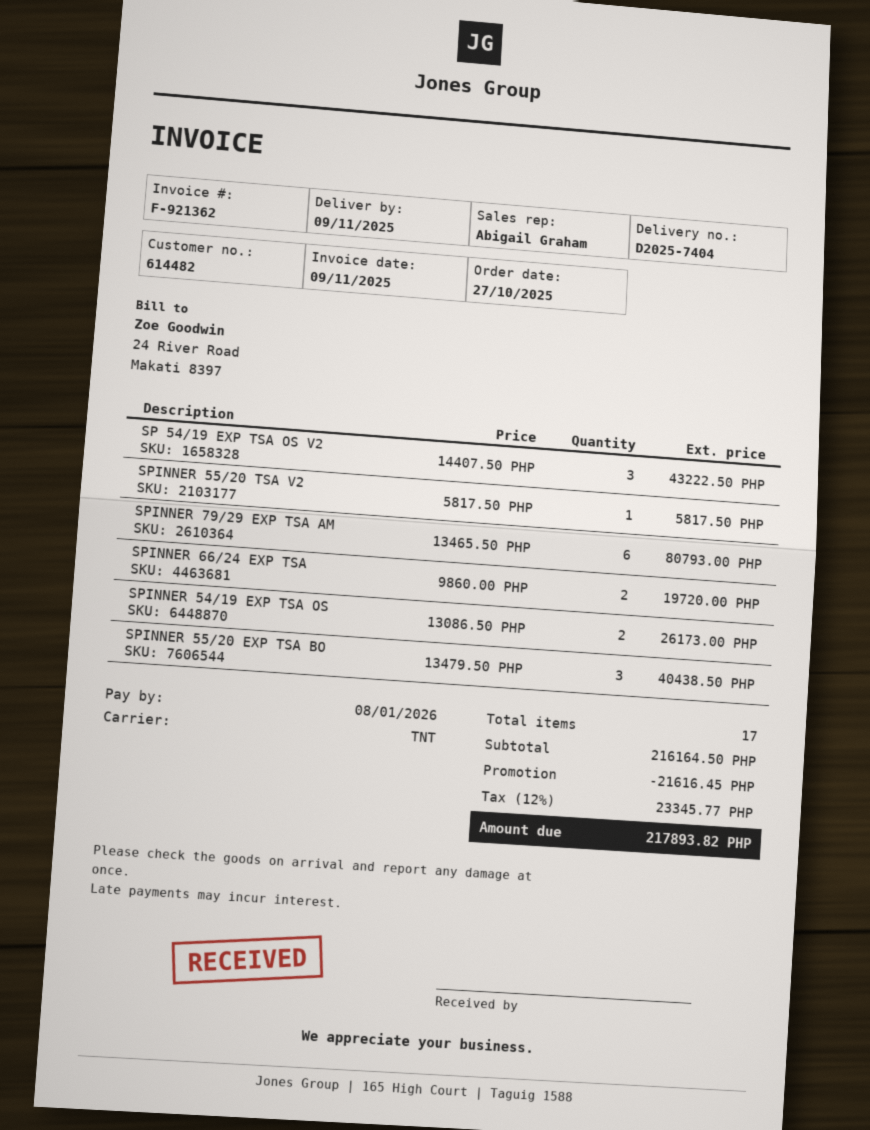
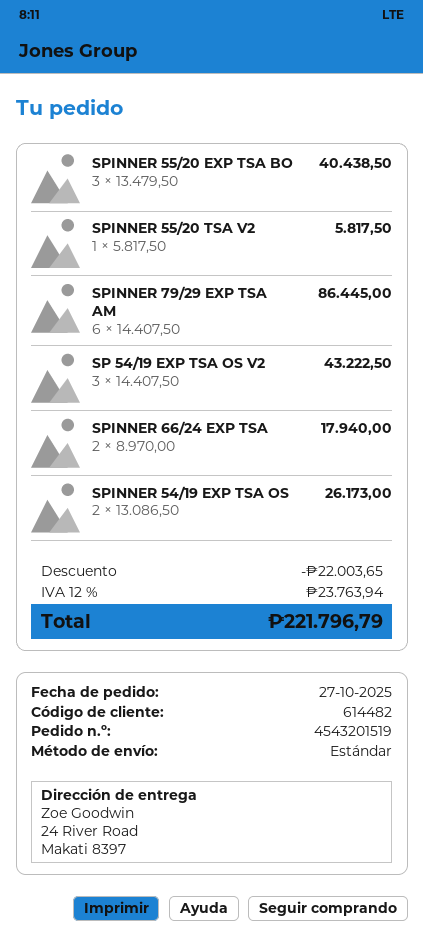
shipping method: TNT -> standard
SPINNER 79/29 EXP TSA AM: 6 x 13465.50 = 80793.00 -> 6 x 14407.50 = 86445.00
SPINNER 66/24 EXP TSA: 2 x 9860.00 = 19720.00 -> 2 x 8970.00 = 17940.00
discount: 21616.45 -> 22003.65
tax: 12% = 23345.77 -> 12% = 23763.94
total: 217893.82 -> 221796.79

